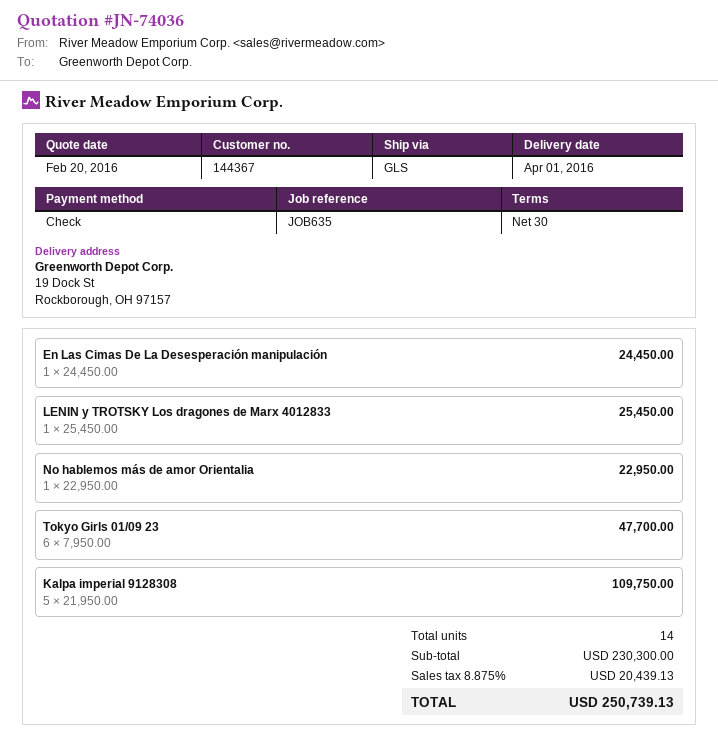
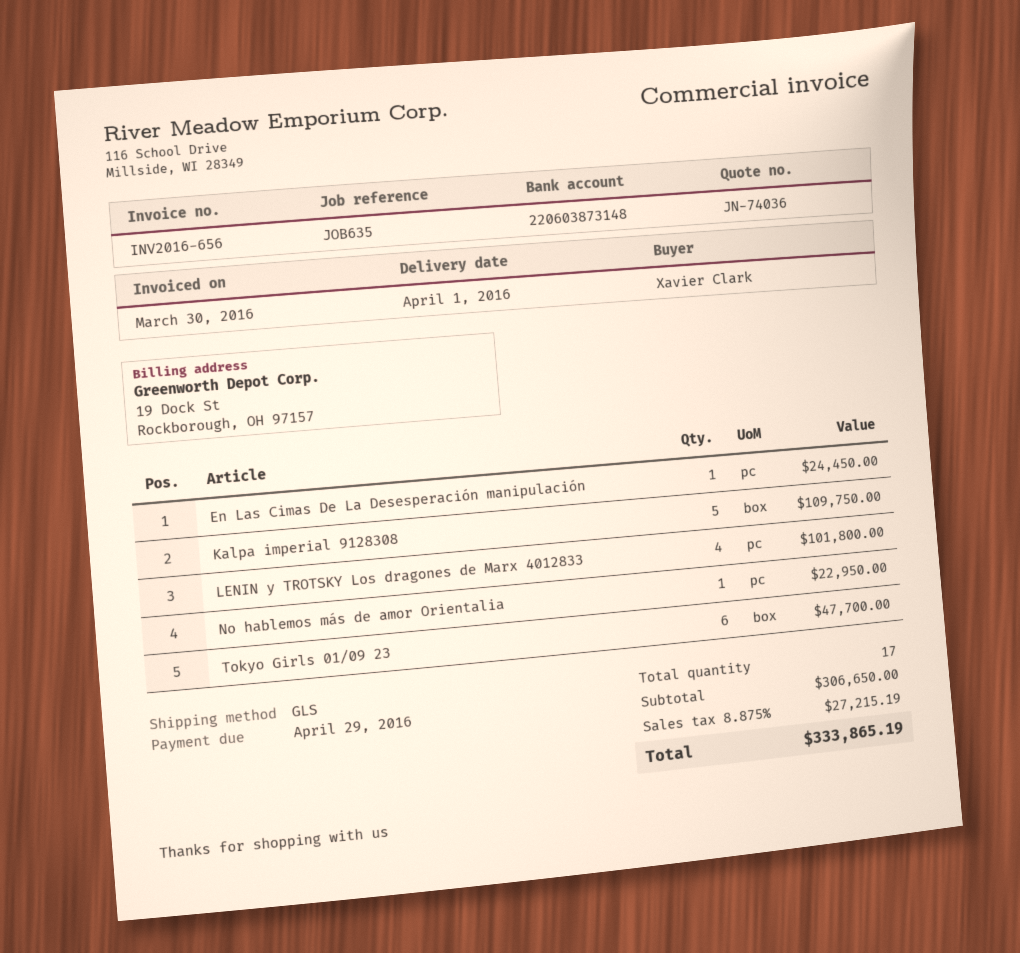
LENIN y TROTSKY Los dragones de Marx 4012833: 1 for 25450.00 -> 4 for 101800.00
total quantity: 14 -> 17
subtotal: 230300.00 -> 306650.00
tax: 8.875% = 20439.13 -> 8.875% = 27215.19
total: 250739.13 -> 333865.19

